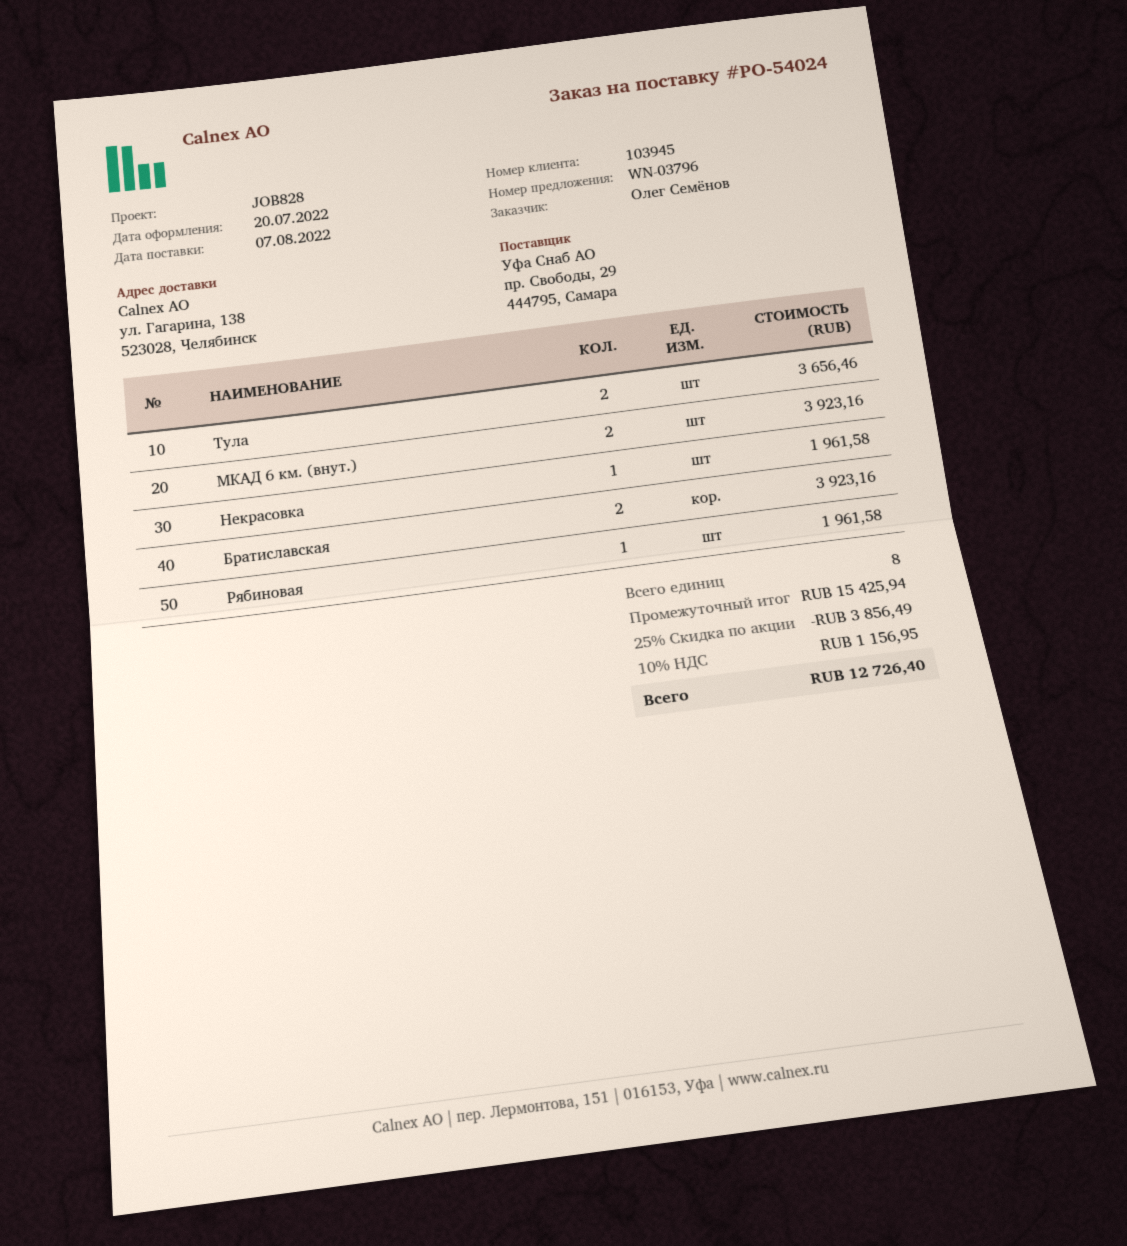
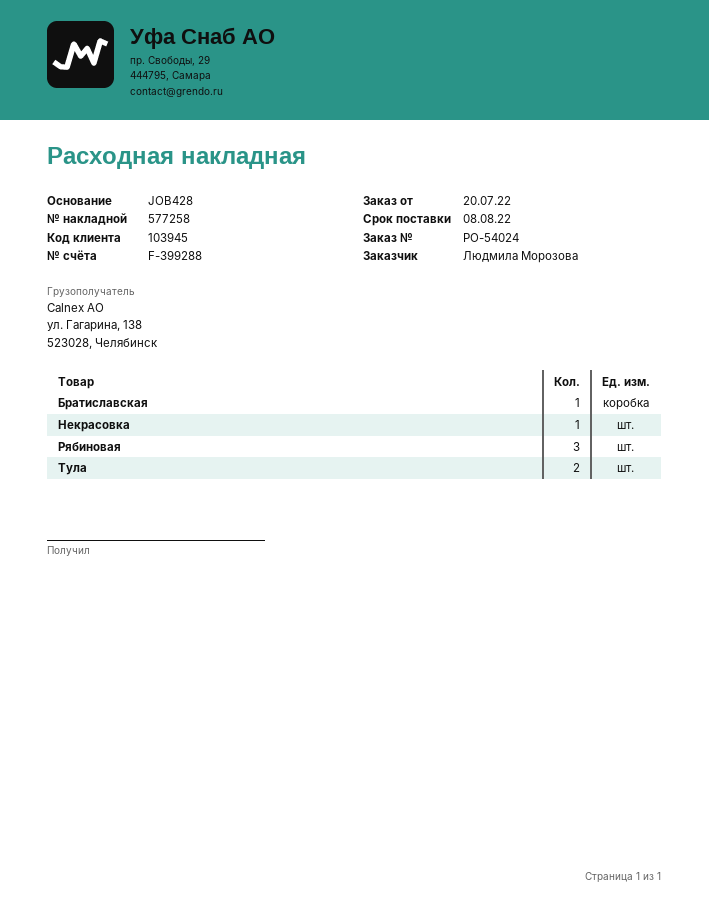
delivery date: 2022-08-07 -> 2022-08-08
reference: JOB828 -> JOB428
ordered by: Олег Семёнов -> Людмила Морозова
МКАД 6 км. (внут.): 2 -> none
Братиславская: 2 -> 1
Рябиновая: 1 -> 3

